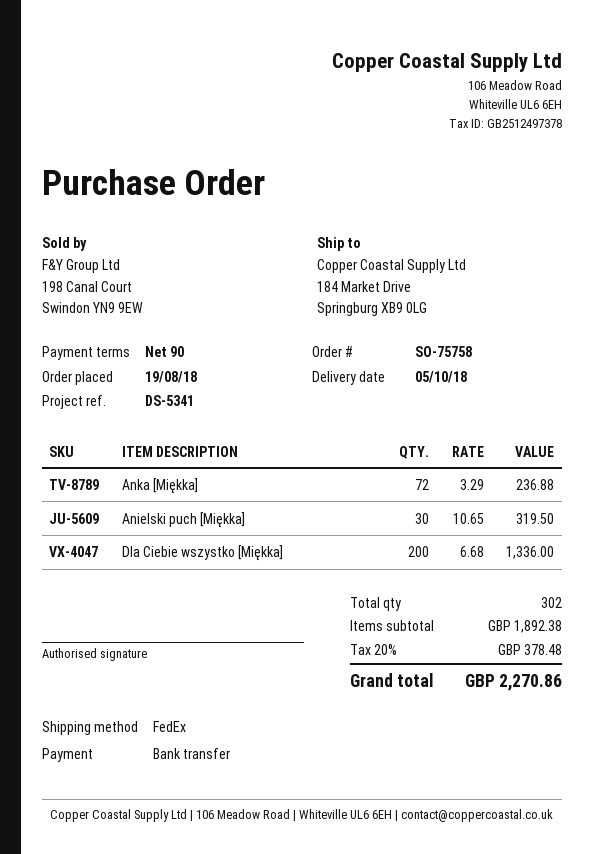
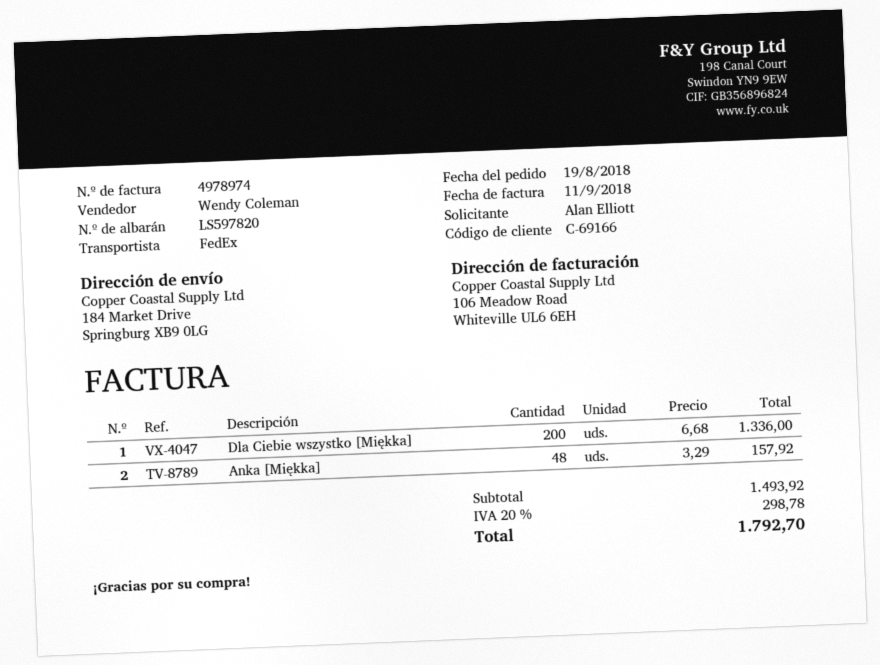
Anka [Miękka]: 72 x 3.29 = 236.88 -> 48 x 3.29 = 157.92
Anielski puch [Miękka]: 30 x 10.65 = 319.50 -> none
subtotal: 1892.38 -> 1493.92
tax: 20% = 378.48 -> 20% = 298.78
total: 2270.86 -> 1792.70

